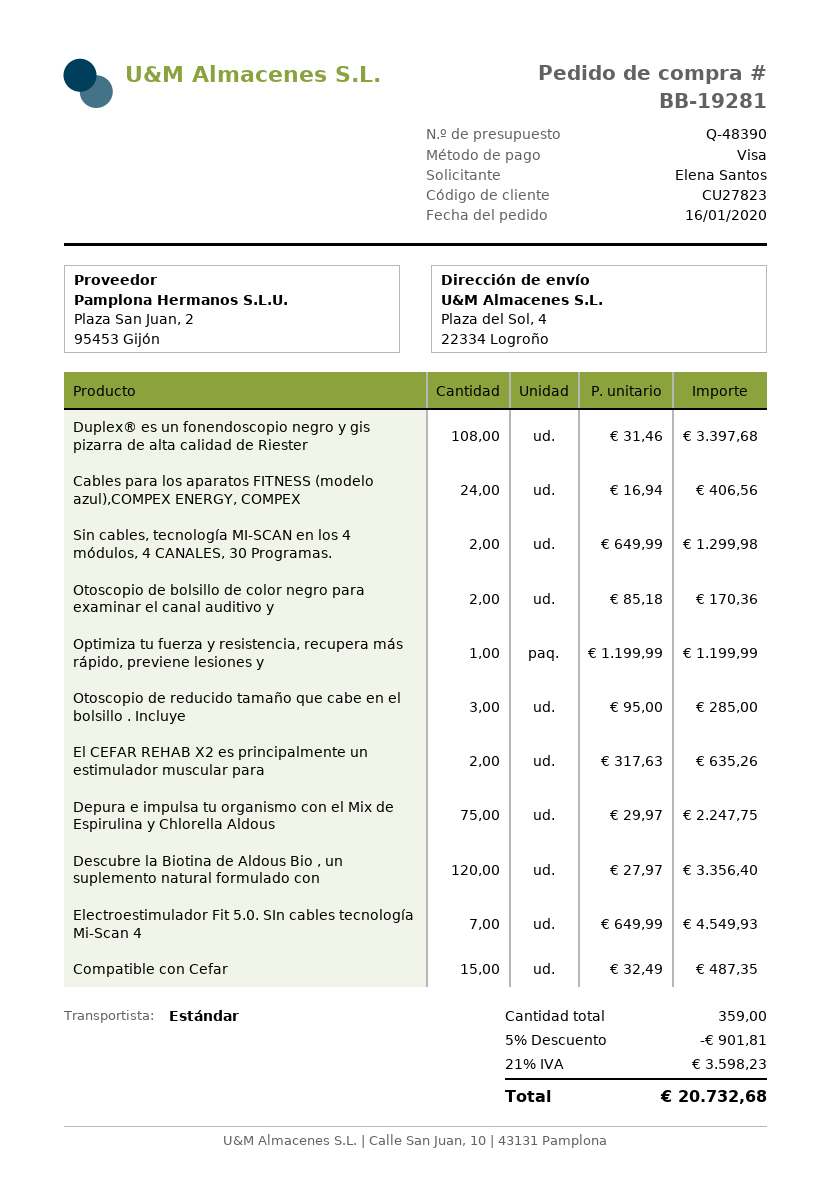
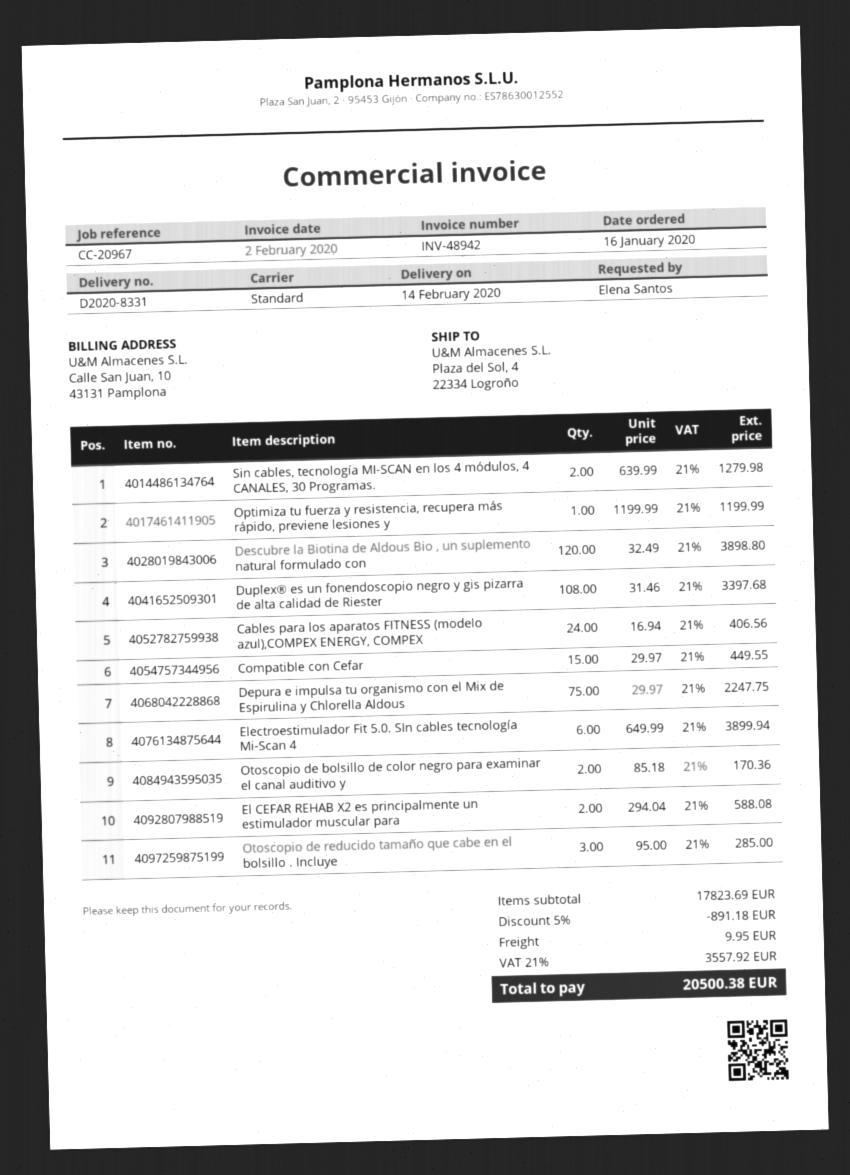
Sin cables, tecnología MI-SCAN en los 4 módulos, 4 CANALES, 30 Programas.: 2 x 649.99 = 1299.98 -> 2 x 639.99 = 1279.98
El CEFAR REHAB X2 es principalmente un estimulador muscular para: 2 x 317.63 = 635.26 -> 2 x 294.04 = 588.08
Descubre la Biotina de Aldous Bio , un suplemento natural formulado con: 120 x 27.97 = 3356.40 -> 120 x 32.49 = 3898.80
Electroestimulador Fit 5.0. SIn cables tecnología Mi-Scan 4: 7 x 649.99 = 4549.93 -> 6 x 649.99 = 3899.94
Compatible con Cefar: 15 x 32.49 = 487.35 -> 15 x 29.97 = 449.55
discount: 5% = 901.81 -> 5% = 891.18
shipping: none -> 9.95
tax: 21% = 3598.23 -> 21% = 3557.92
total: 20732.68 -> 20500.38

